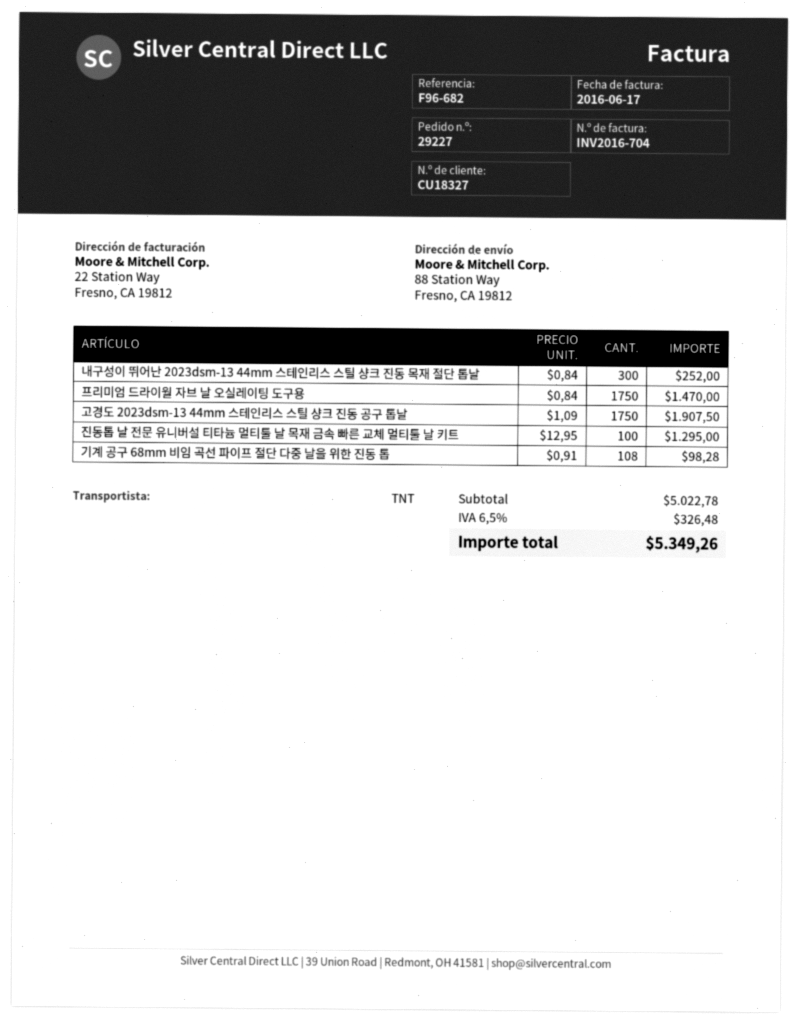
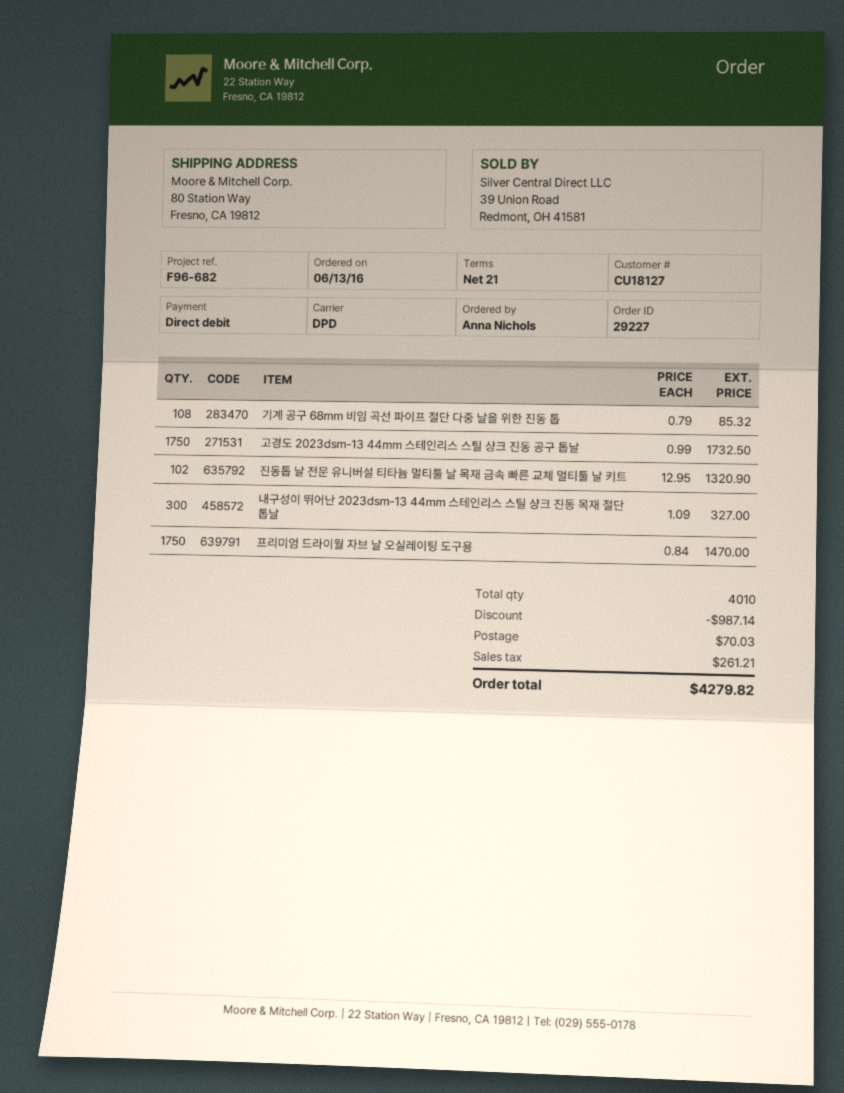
customer number: CU18327 -> CU18127
shipping method: TNT -> DPD
ship to: 88 Station Way, Fresno, CA 19812 -> 80 Station Way, Fresno, CA 19812
내구성이 뛰어난 2023dsm-13 44mm 스테인리스 스틸 샹크 진동 목재 절단 톱날: 300 x 0.84 = 252.00 -> 300 x 1.09 = 327.00
고경도 2023dsm-13 44mm 스테인리스 스틸 샹크 진동 공구 톱날: 1750 x 1.09 = 1907.50 -> 1750 x 0.99 = 1732.50
진동톱 날 전문 유니버설 티타늄 멀티툴 날 목재 금속 빠른 교체 멀티툴 날 키트: 100 x 12.95 = 1295.00 -> 102 x 12.95 = 1320.90
기계 공구 68mm 비임 곡선 파이프 절단 다중 날을 위한 진동 톱: 108 x 0.91 = 98.28 -> 108 x 0.79 = 85.32
discount: none -> 987.14
shipping: none -> 70.03
tax: 326.48 -> 261.21
total: 5349.26 -> 4279.82

